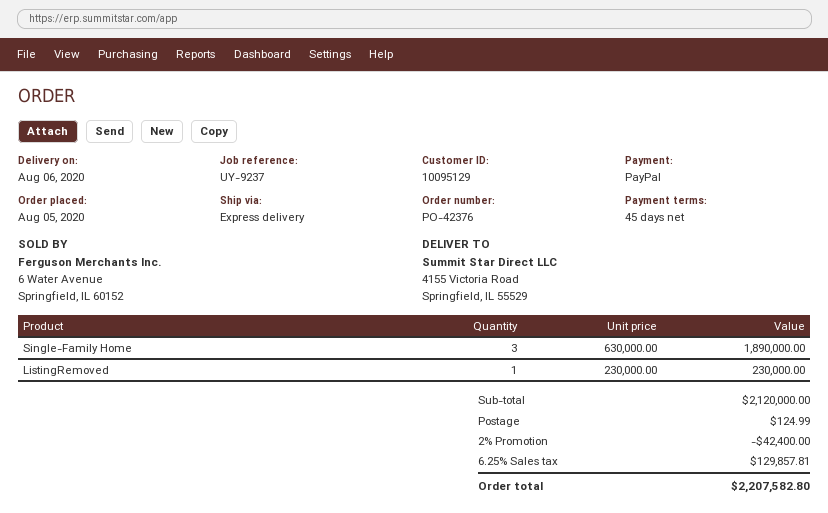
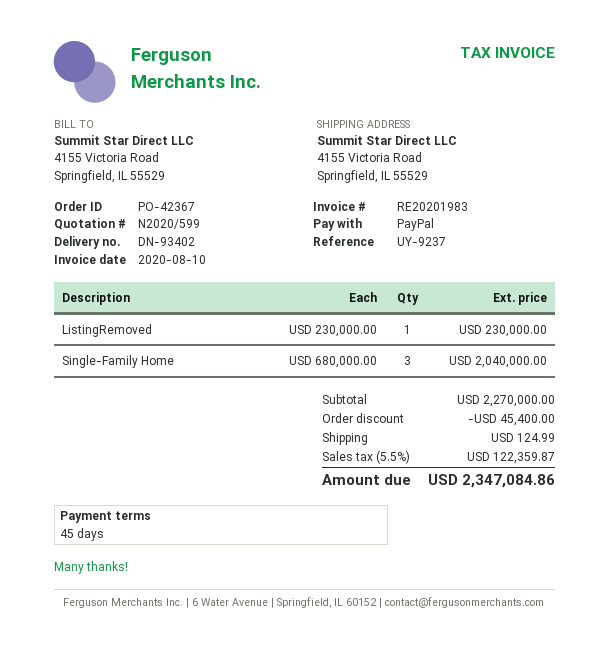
order number: PO-42376 -> PO-42367
Single-Family Home: 3 x 630000.00 = 1890000.00 -> 3 x 680000.00 = 2040000.00
subtotal: 2120000.00 -> 2270000.00
discount: 42400.00 -> 45400.00
tax: 6.25% = 129857.81 -> 5.5% = 122359.87
total: 2207582.80 -> 2347084.86

